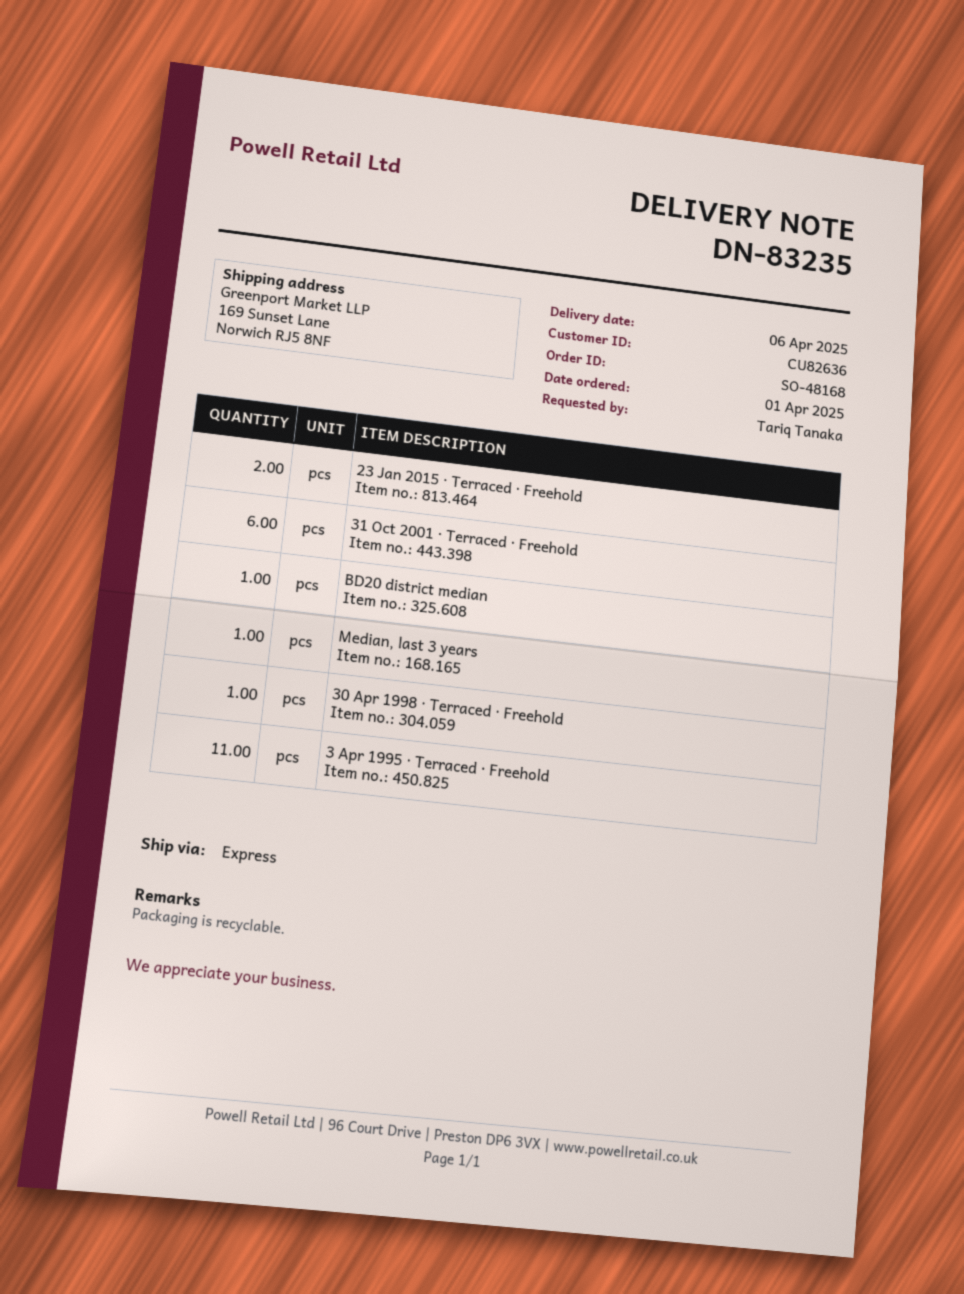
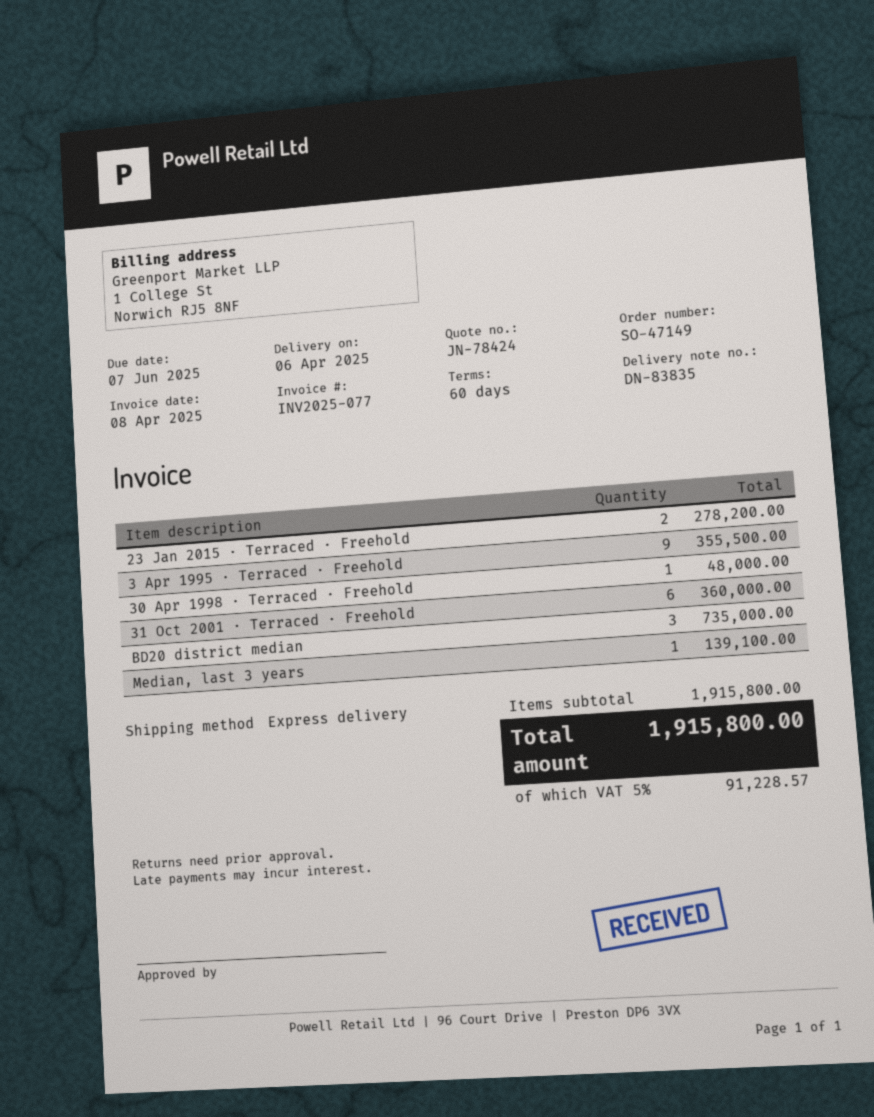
order number: SO-48168 -> SO-47149
delivery note number: DN-83235 -> DN-83835
BD20 district median: 1 -> 3
3 Apr 1995 · Terraced · Freehold: 11 -> 9

